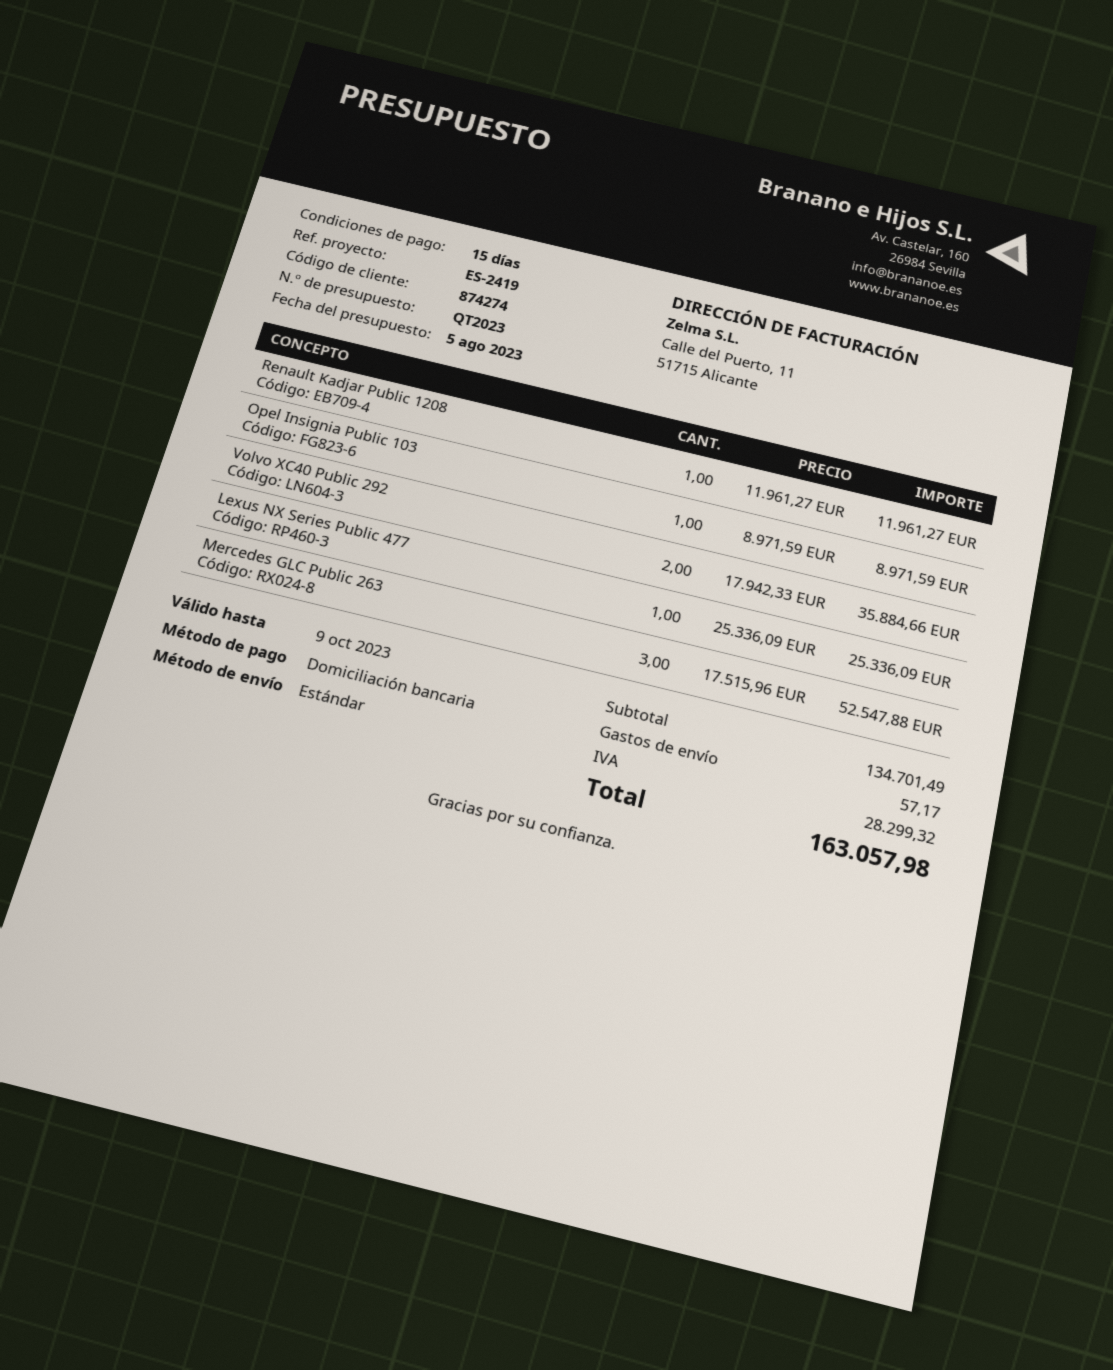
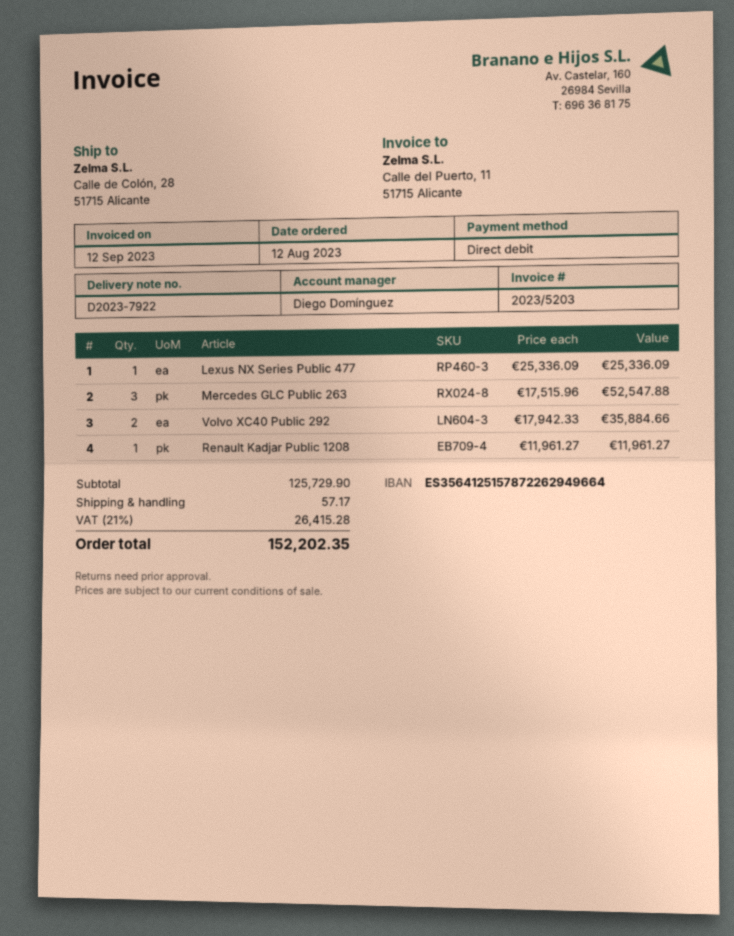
Opel Insignia Public 103: 1 x 8971.59 = 8971.59 -> none
subtotal: 134701.49 -> 125729.90
tax: 28299.32 -> 26415.28
total: 163057.98 -> 152202.35

